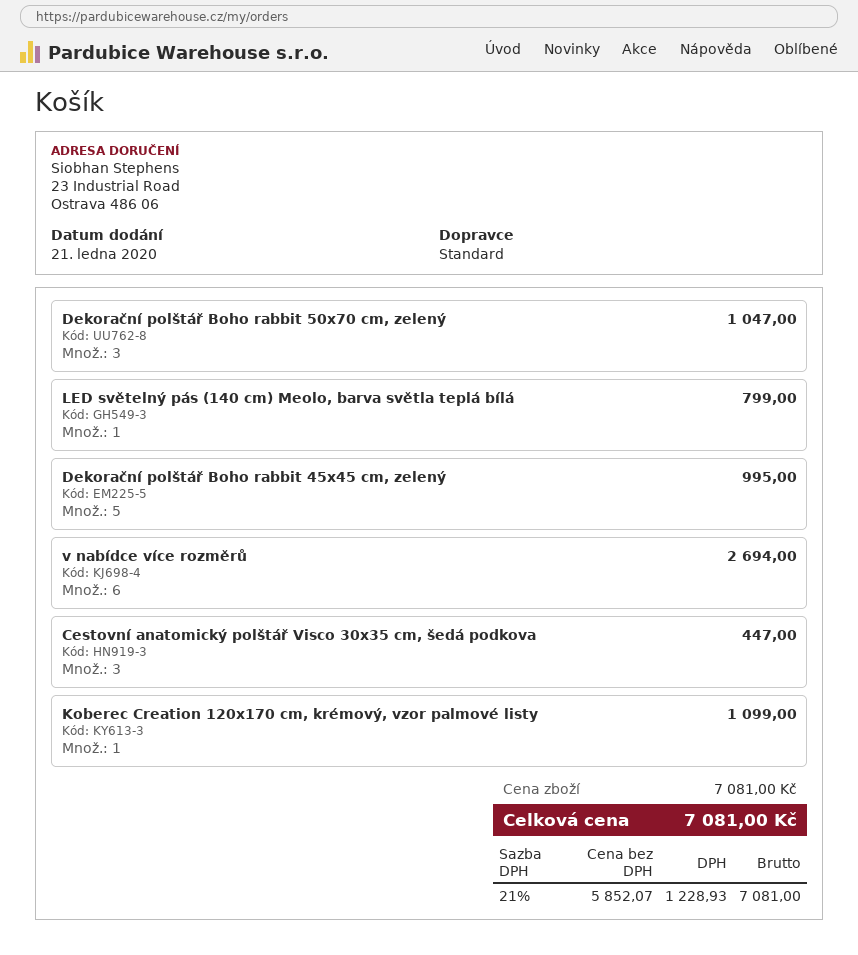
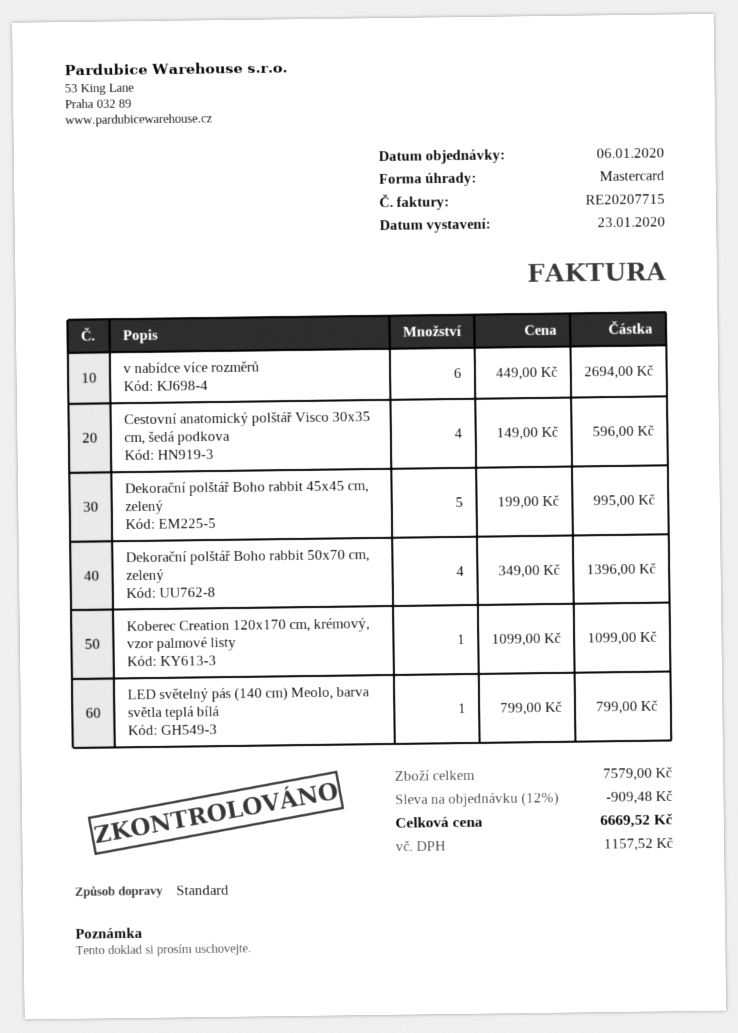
Dekorační polštář Boho rabbit 50x70 cm, zelený: 3 for 1047.00 -> 4 for 1396.00
Cestovní anatomický polštář Visco 30x35 cm, šedá podkova: 3 for 447.00 -> 4 for 596.00
subtotal: 7081.00 -> 7579.00
discount: none -> 12% = 909.48
tax: 1228.93 -> 1157.52
total: 7081.00 -> 6669.52

